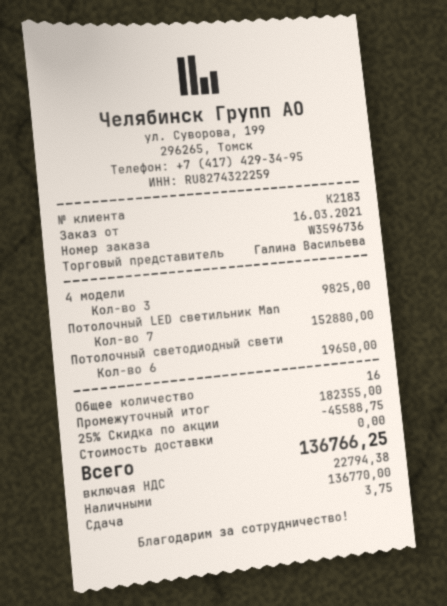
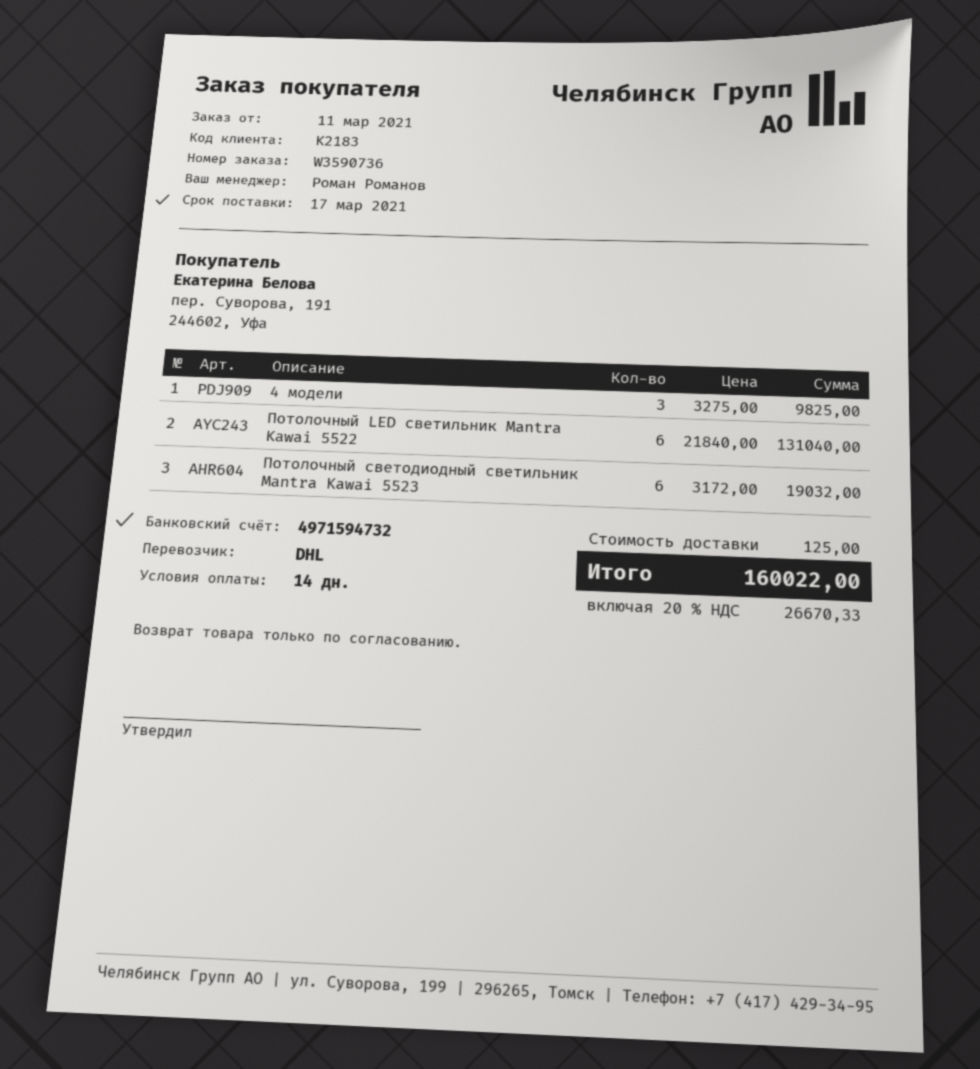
order number: W3596736 -> W3590736
order date: 2021-03-16 -> 2021-03-11
sales rep: Галина Васильева -> Роман Романов
Потолочный LED светильник Man: 7 for 152880.00 -> 6 for 131040.00
Потолочный светодиодный свети: 6 for 19650.00 -> 6 for 19032.00
discount: 25% = 45588.75 -> none
shipping: 0.00 -> 125.00
tax: 22794.38 -> 26670.33
total: 136766.25 -> 160022.00

